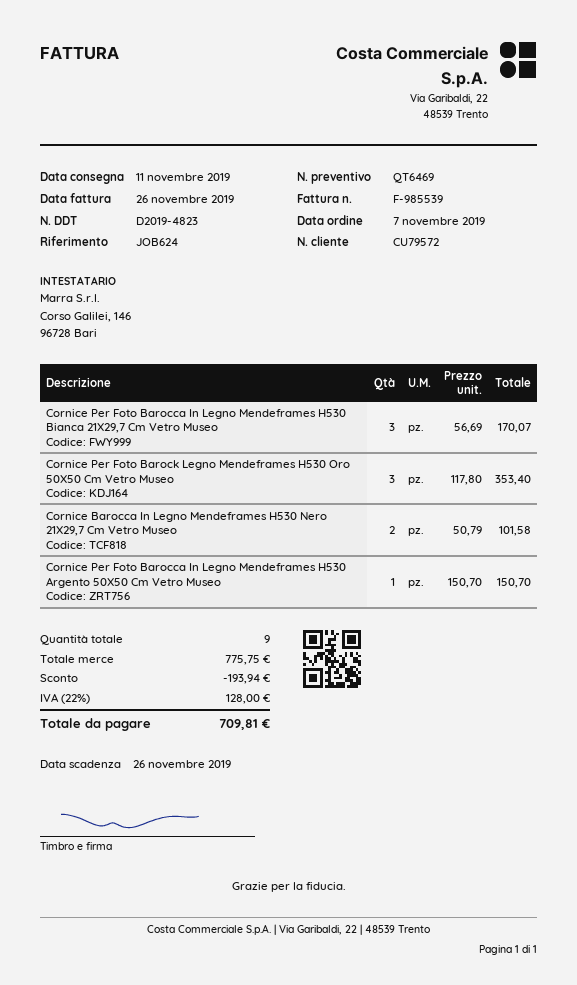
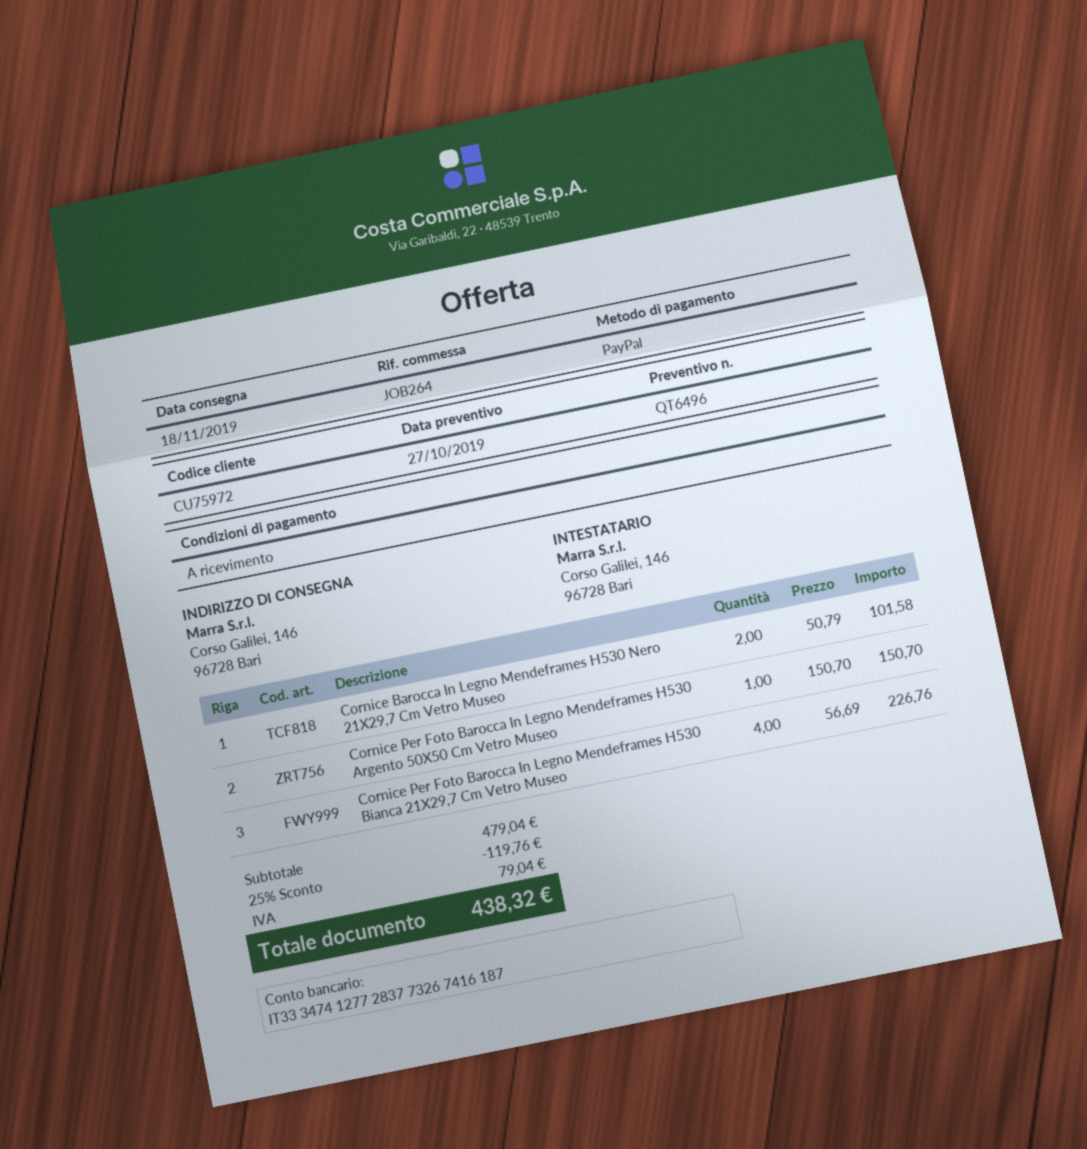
quote number: QT6469 -> QT6496
delivery date: 2019-11-11 -> 2019-11-18
customer number: CU79572 -> CU75972
reference: JOB624 -> JOB264
Cornice Per Foto Barocca In Legno Mendeframes H530 Bianca 21X29,7 Cm Vetro Museo: 3 x 56.69 = 170.07 -> 4 x 56.69 = 226.76
Cornice Per Foto Barock Legno Mendeframes H530 Oro 50X50 Cm Vetro Museo: 3 x 117.80 = 353.40 -> none
subtotal: 775.75 -> 479.04
discount: 193.94 -> 119.76
tax: 128.00 -> 79.04
total: 709.81 -> 438.32

